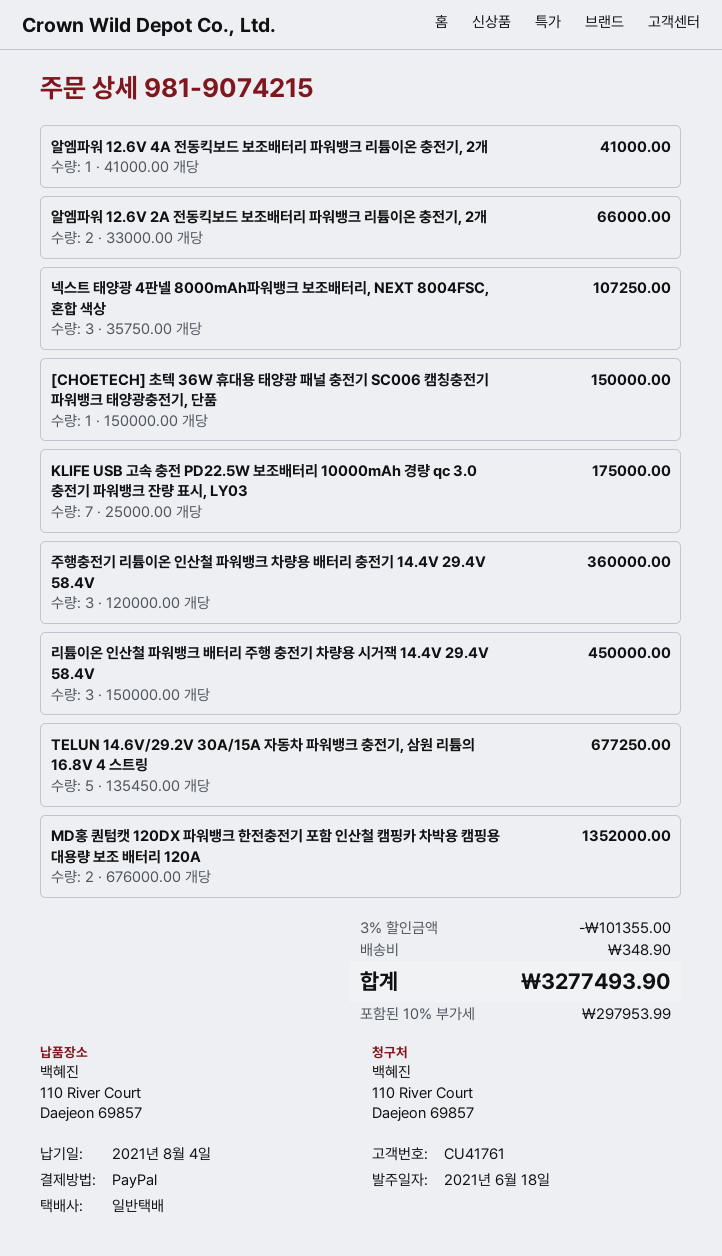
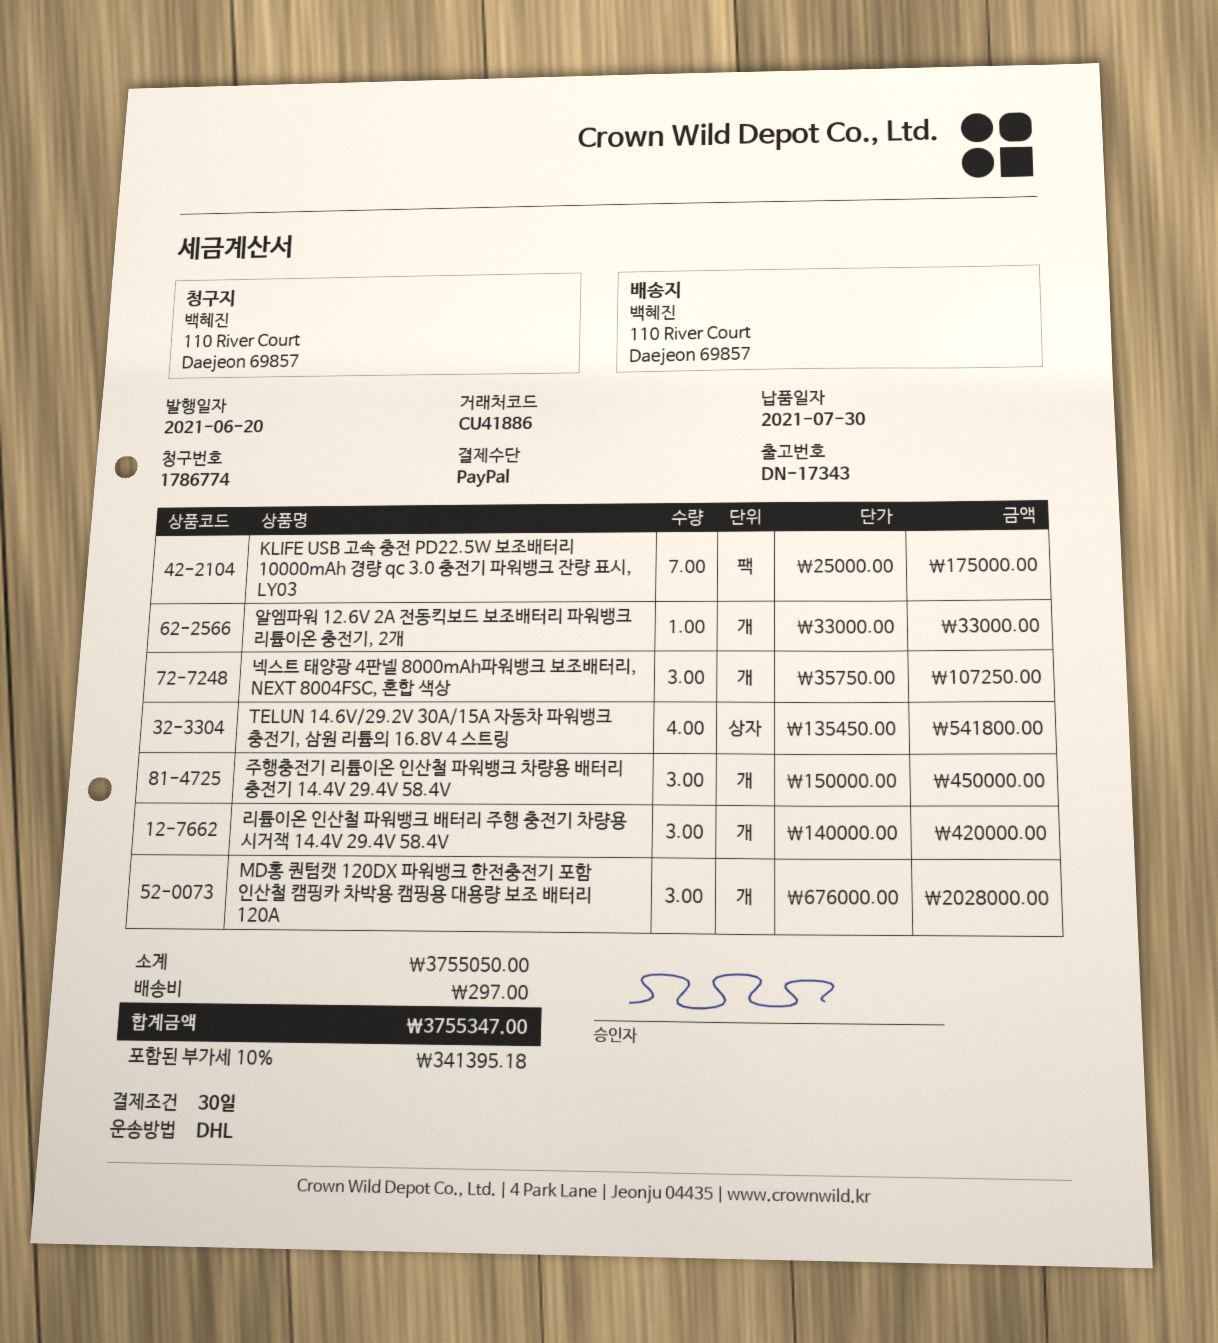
delivery date: 2021-08-04 -> 2021-07-30
customer number: CU41761 -> CU41886
shipping method: standard -> DHL
알엠파워 12.6V 4A 전동킥보드 보조배터리 파워뱅크 리튬이온 충전기, 2개: 1 x 41000.00 = 41000.00 -> none
알엠파워 12.6V 2A 전동킥보드 보조배터리 파워뱅크 리튬이온 충전기, 2개: 2 x 33000.00 = 66000.00 -> 1 x 33000.00 = 33000.00
[CHOETECH] 초텍 36W 휴대용 태양광 패널 충전기 SC006 캠칭충전기 파워뱅크 태양광충전기, 단품: 1 x 150000.00 = 150000.00 -> none
주행충전기 리튬이온 인산철 파워뱅크 차량용 배터리 충전기 14.4V 29.4V 58.4V: 3 x 120000.00 = 360000.00 -> 3 x 150000.00 = 450000.00
리튬이온 인산철 파워뱅크 배터리 주행 충전기 차량용 시거잭 14.4V 29.4V 58.4V: 3 x 150000.00 = 450000.00 -> 3 x 140000.00 = 420000.00
TELUN 14.6V/29.2V 30A/15A 자동차 파워뱅크 충전기, 삼원 리튬의 16.8V 4 스트링: 5 x 135450.00 = 677250.00 -> 4 x 135450.00 = 541800.00
MD홍 퀀텀캣 120DX 파워뱅크 한전충전기 포함 인산철 캠핑카 차박용 캠핑용 대용량 보조 배터리 120A: 2 x 676000.00 = 1352000.00 -> 3 x 676000.00 = 2028000.00
discount: 3% = 101355.00 -> none
shipping: 348.90 -> 297.00
tax: 10% = 297953.99 -> 10% = 341395.18
total: 3277493.90 -> 3755347.00

